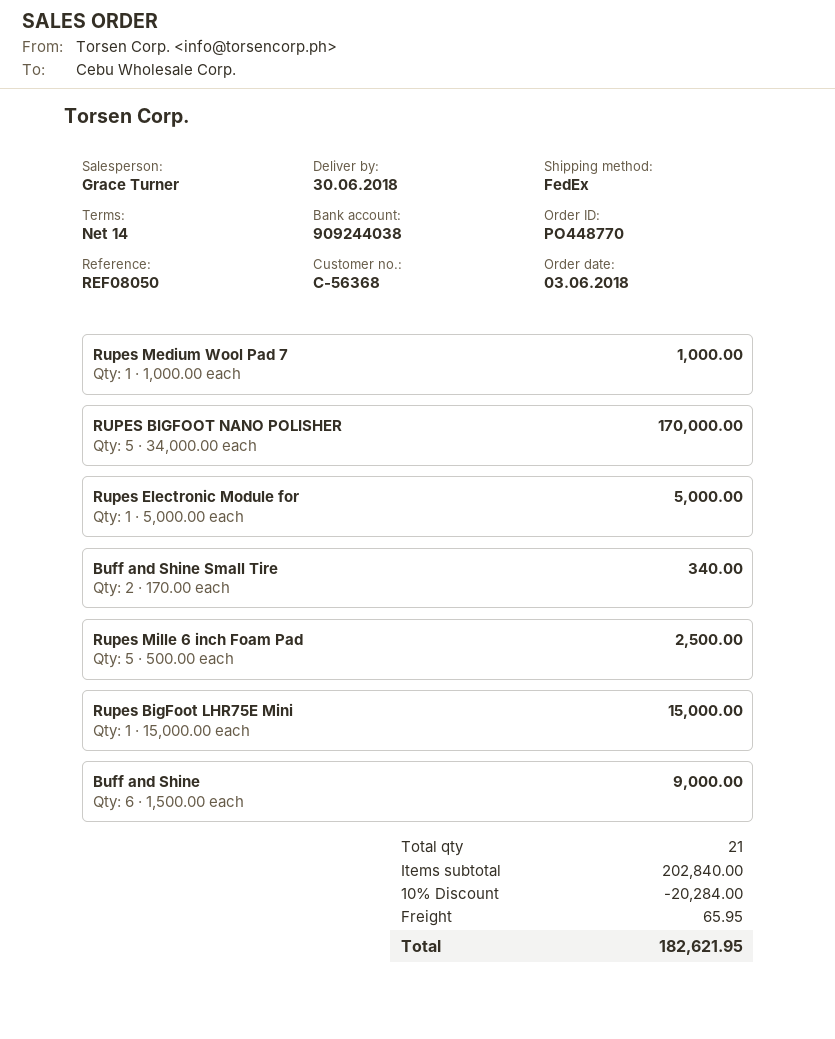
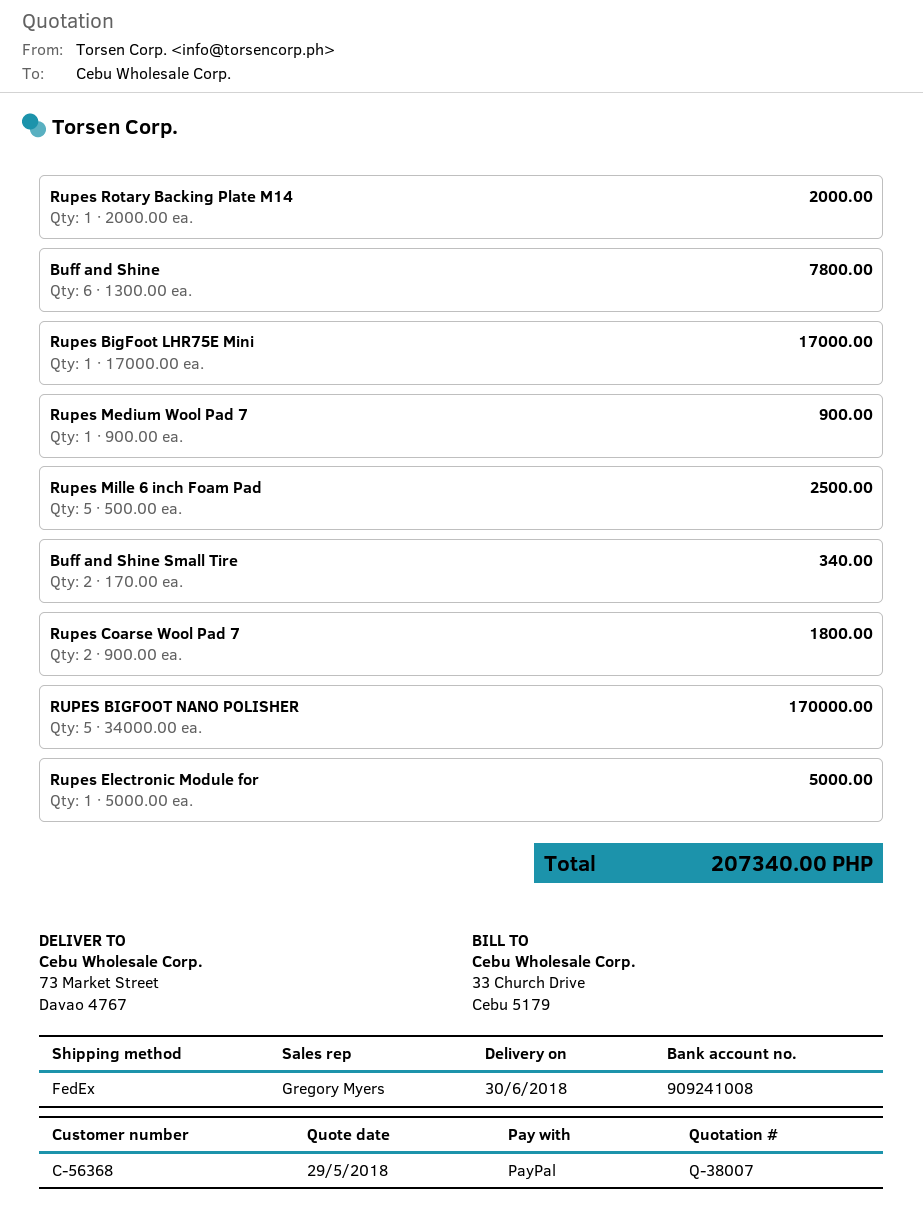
sales rep: Grace Turner -> Gregory Myers
bank account: 909244038 -> 909241008
Rupes Medium Wool Pad 7: 1 x 1000.00 = 1000.00 -> 1 x 900.00 = 900.00
Rupes BigFoot LHR75E Mini: 1 x 15000.00 = 15000.00 -> 1 x 17000.00 = 17000.00
Buff and Shine: 6 x 1500.00 = 9000.00 -> 6 x 1300.00 = 7800.00
Rupes Rotary Backing Plate M14: none -> 1 x 2000.00 = 2000.00
Rupes Coarse Wool Pad 7: none -> 2 x 900.00 = 1800.00
discount: 10% = 20284.00 -> none
shipping: 65.95 -> none
total: 182621.95 -> 207340.00

